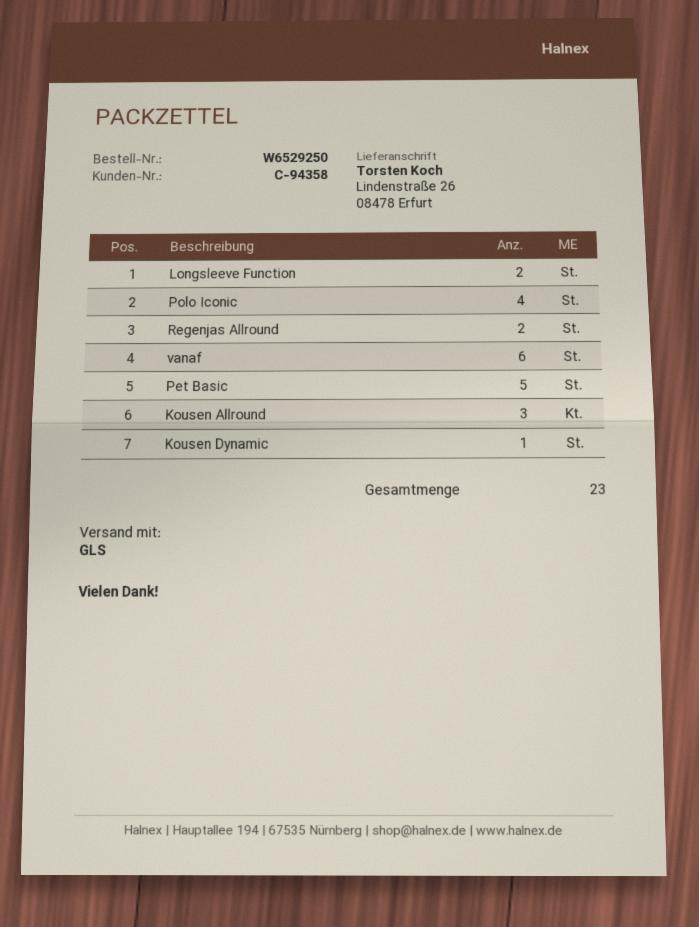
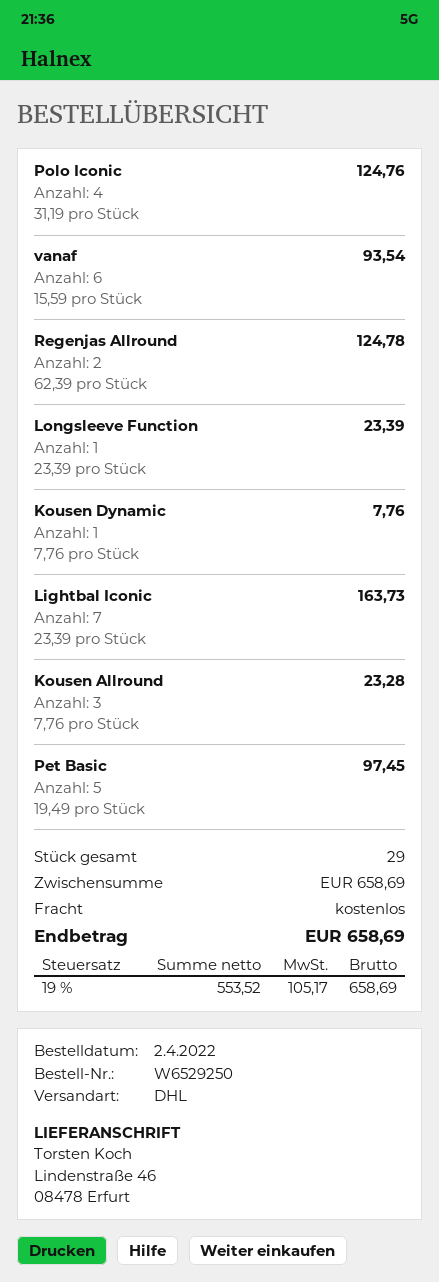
shipping method: GLS -> DHL
ship to: Lindenstraße 26, 08478 Erfurt -> Lindenstraße 46, 08478 Erfurt
Longsleeve Function: 2 -> 1
Lightbal Iconic: none -> 7
total quantity: 23 -> 29

